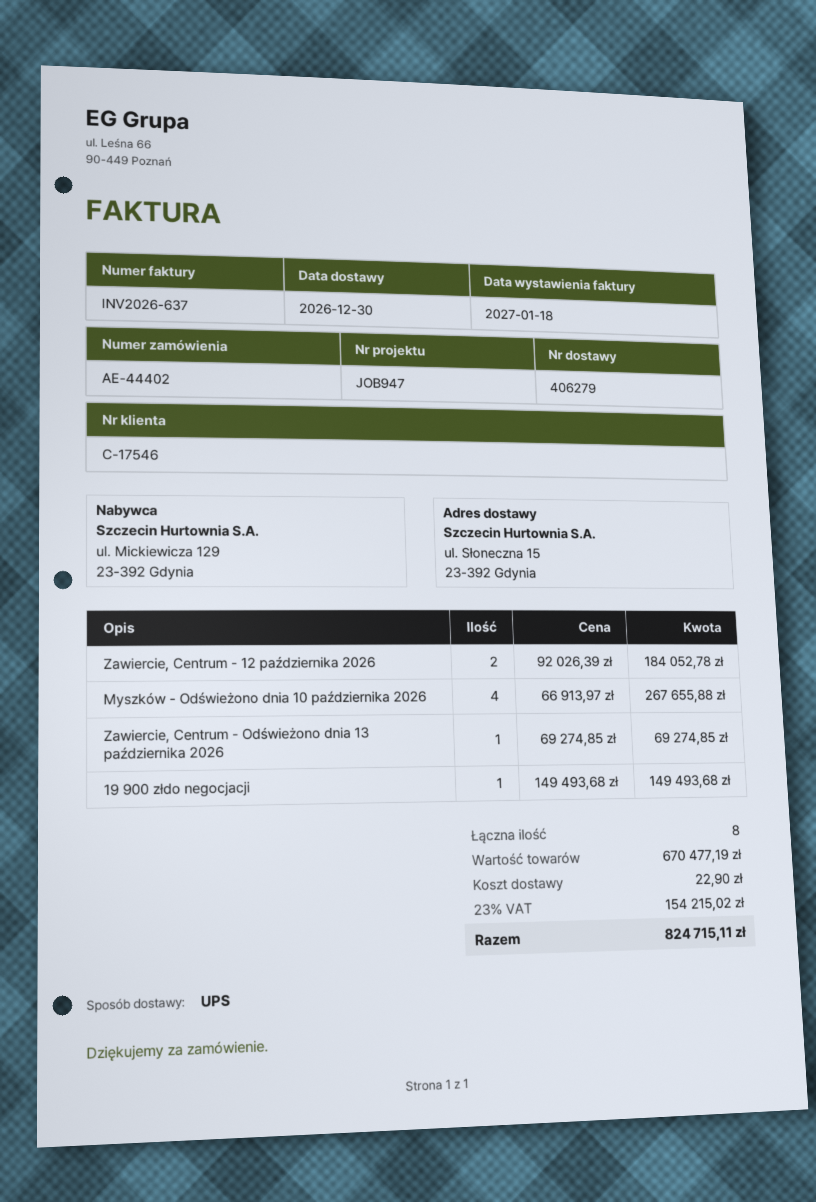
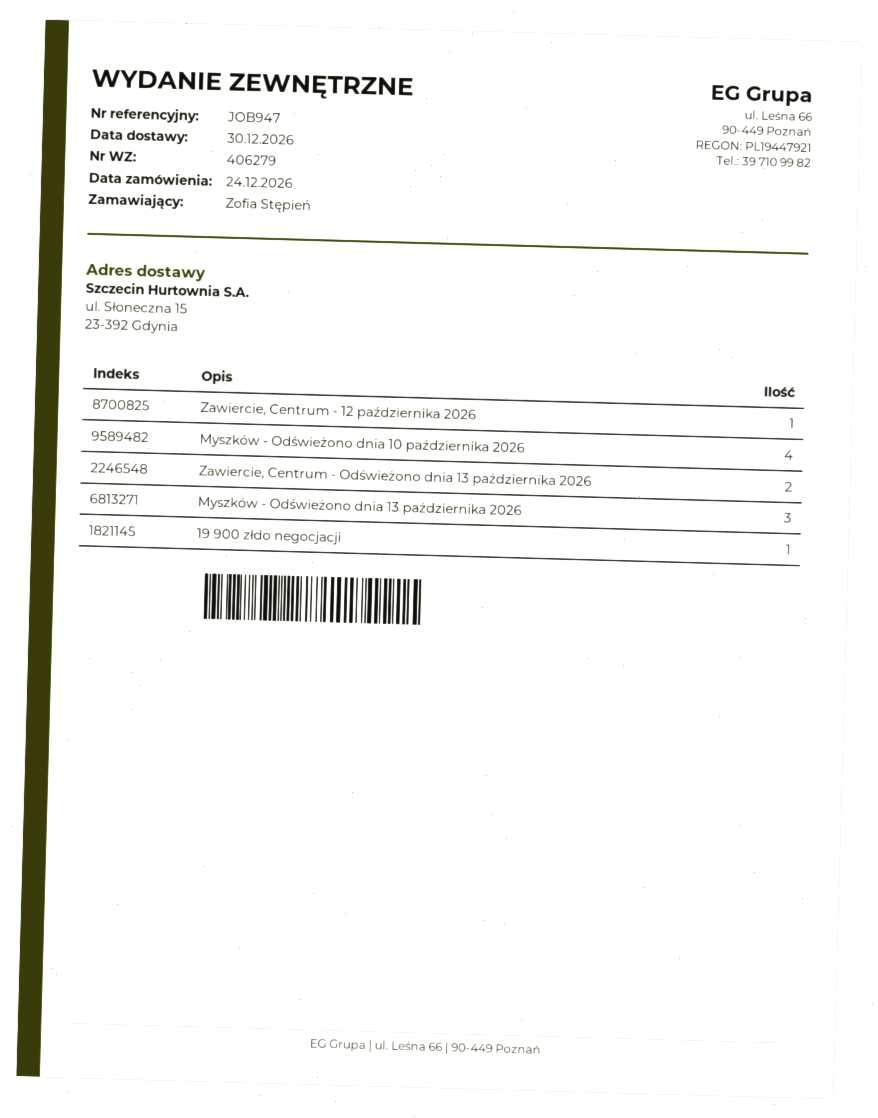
Zawiercie, Centrum - 12 października 2026: 2 -> 1
Zawiercie, Centrum - Odświeżono dnia 13 października 2026: 1 -> 2
Myszków - Odświeżono dnia 13 października 2026: none -> 3

